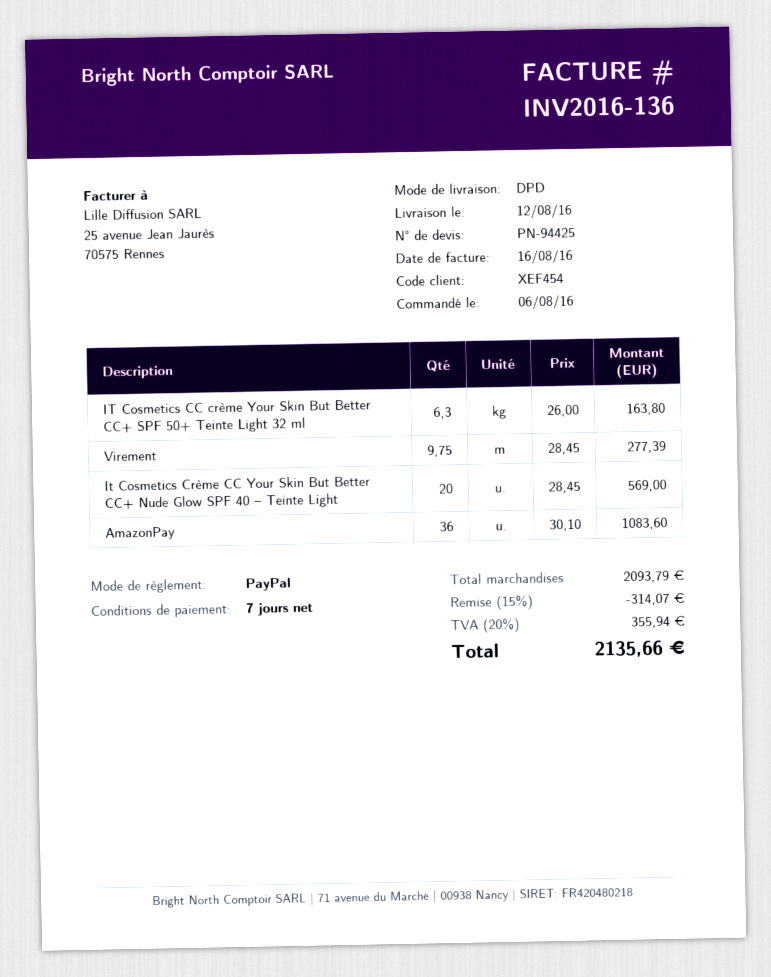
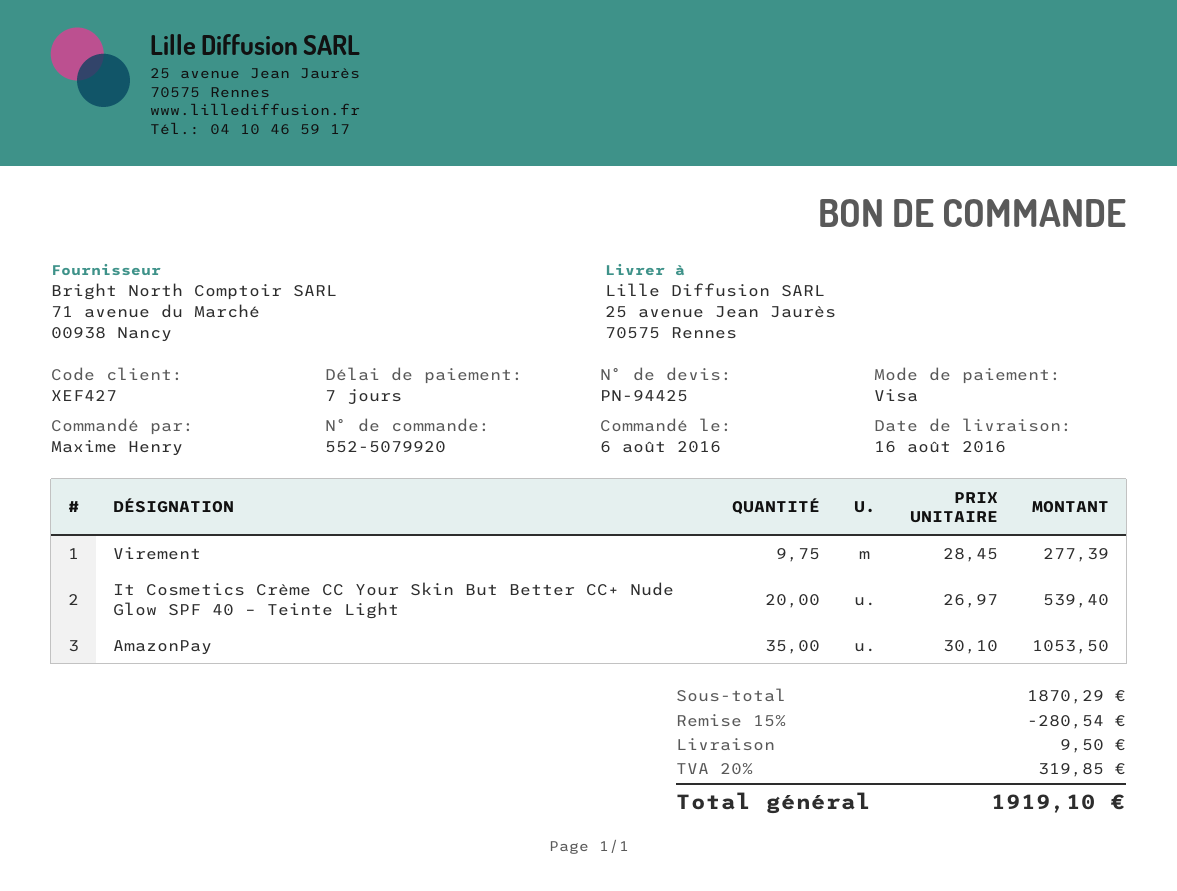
delivery date: 2016-08-12 -> 2016-08-16
customer number: XEF454 -> XEF427
payment method: PayPal -> Visa
IT Cosmetics CC crème Your Skin But Better CC+ SPF 50+ Teinte Light 32 ml: 6.3 x 26.00 = 163.80 -> none
It Cosmetics Crème CC Your Skin But Better CC+ Nude Glow SPF 40 – Teinte Light: 20 x 28.45 = 569.00 -> 20 x 26.97 = 539.40
AmazonPay: 36 x 30.10 = 1083.60 -> 35 x 30.10 = 1053.50
subtotal: 2093.79 -> 1870.29
discount: 15% = 314.07 -> 15% = 280.54
shipping: none -> 9.50
tax: 20% = 355.94 -> 20% = 319.85
total: 2135.66 -> 1919.10

